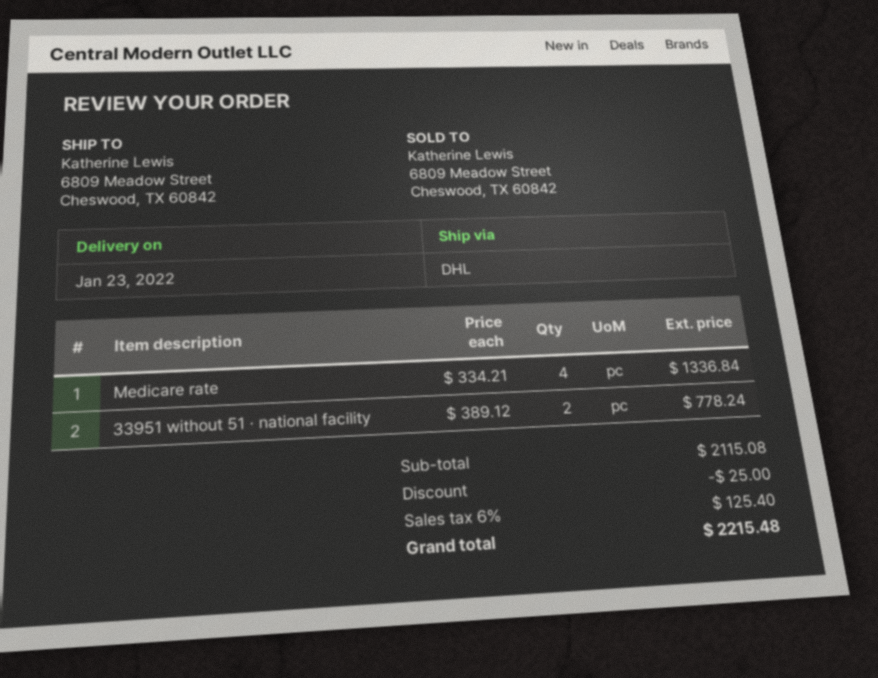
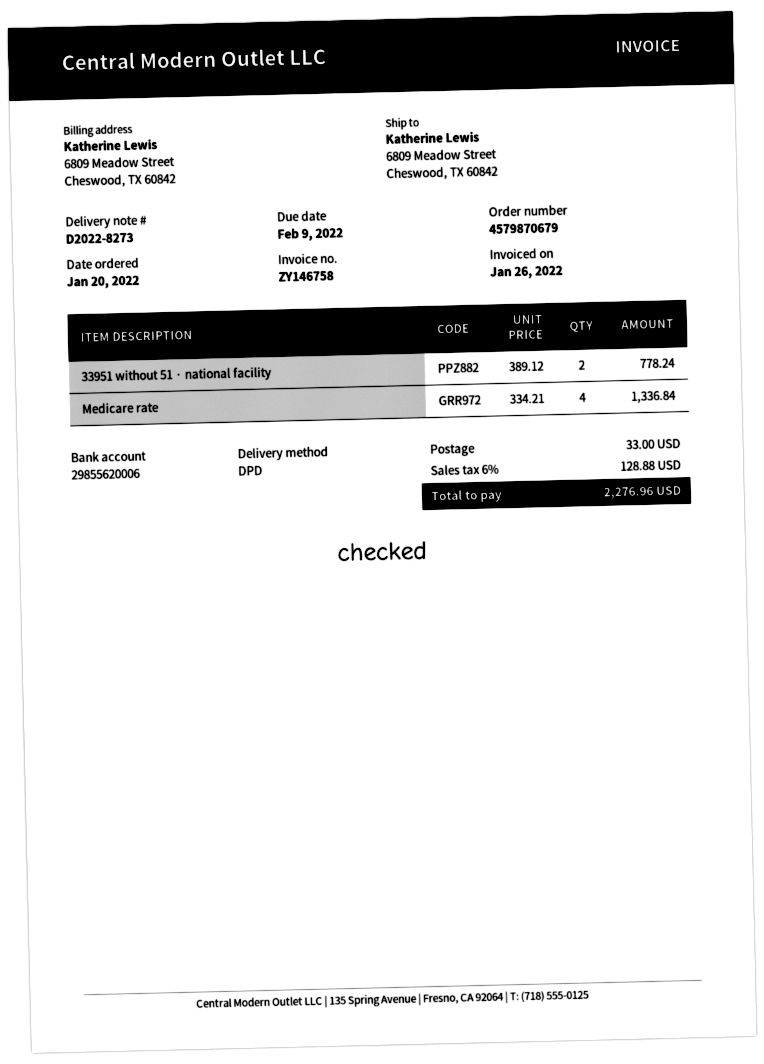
shipping method: DHL -> DPD
discount: 25.00 -> none
shipping: none -> 33.00
tax: 6% = 125.40 -> 6% = 128.88
total: 2215.48 -> 2276.96

